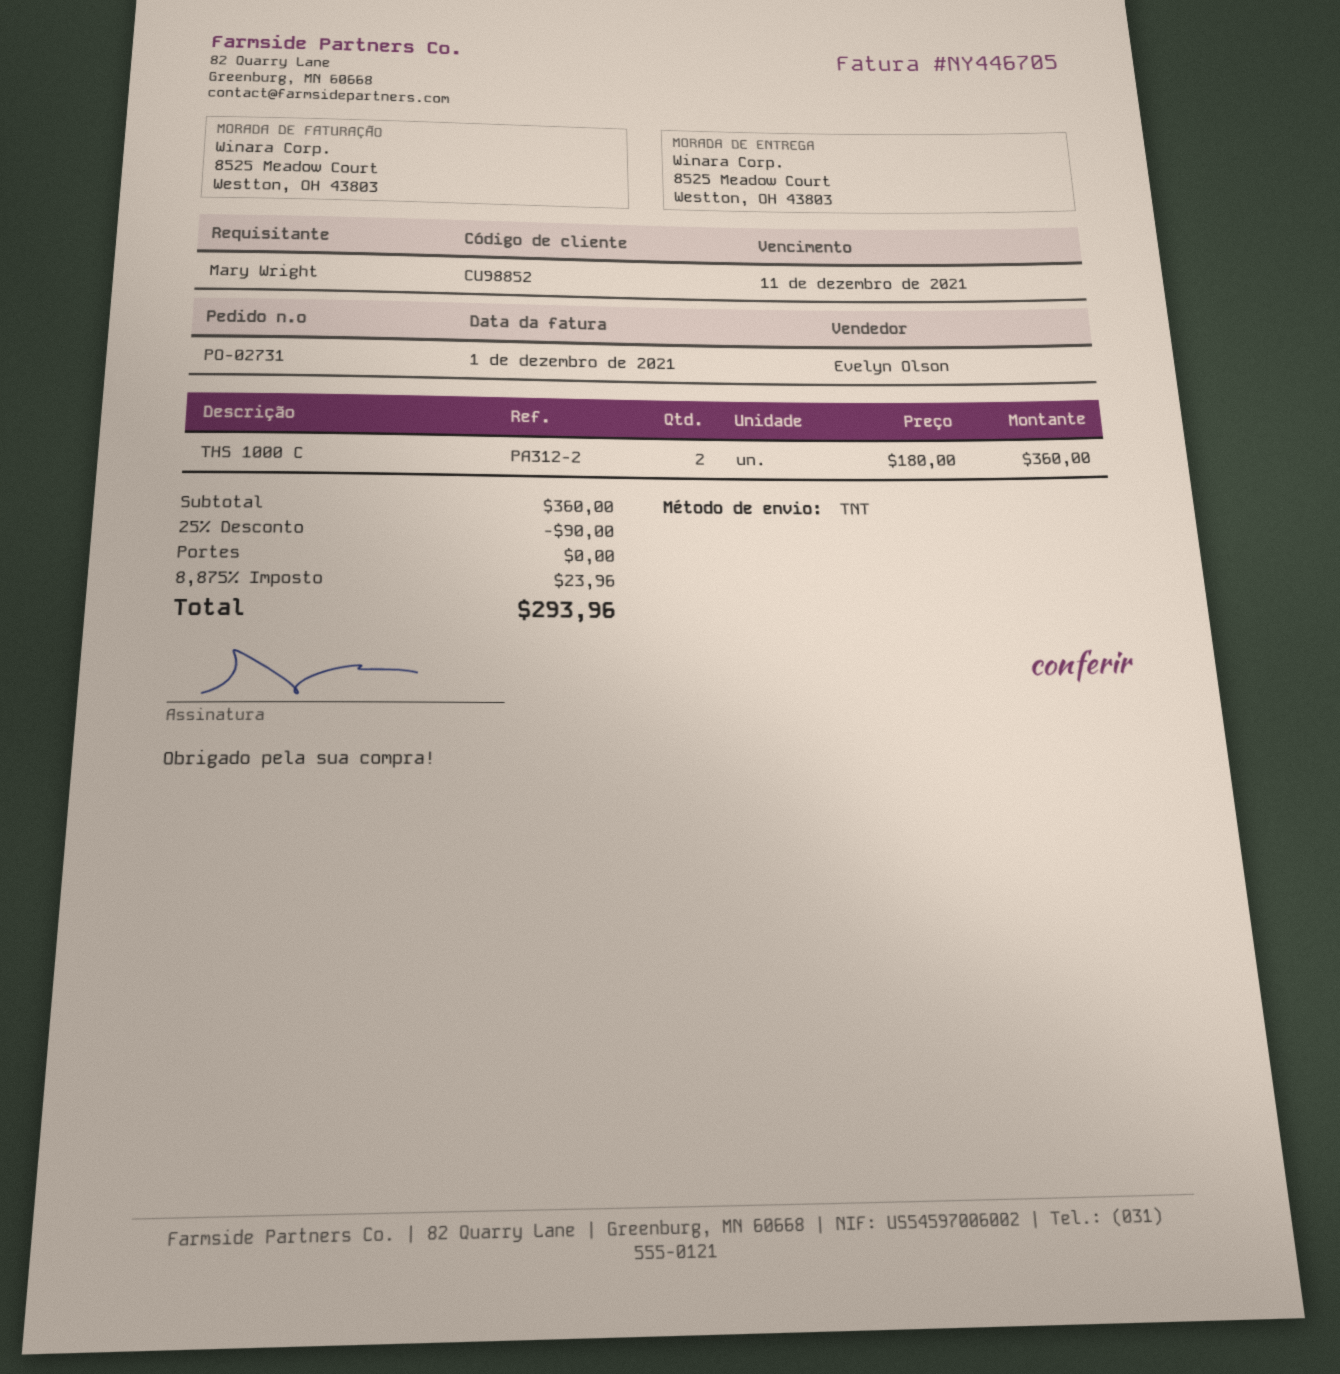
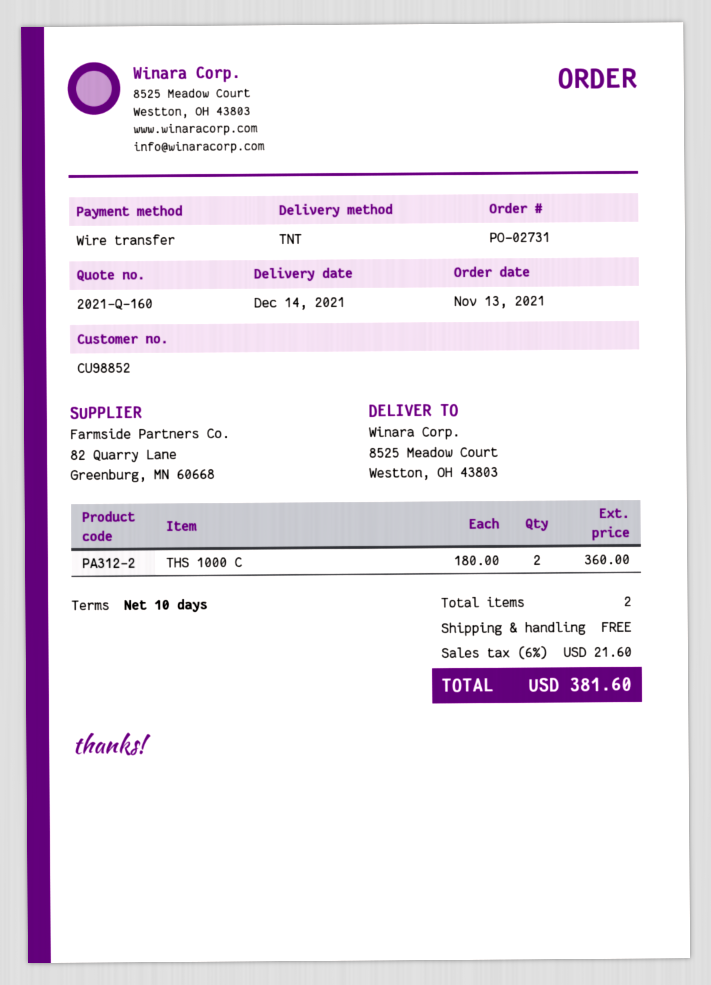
discount: 25% = 90.00 -> none
tax: 8.875% = 23.96 -> 6% = 21.60
total: 293.96 -> 381.60

